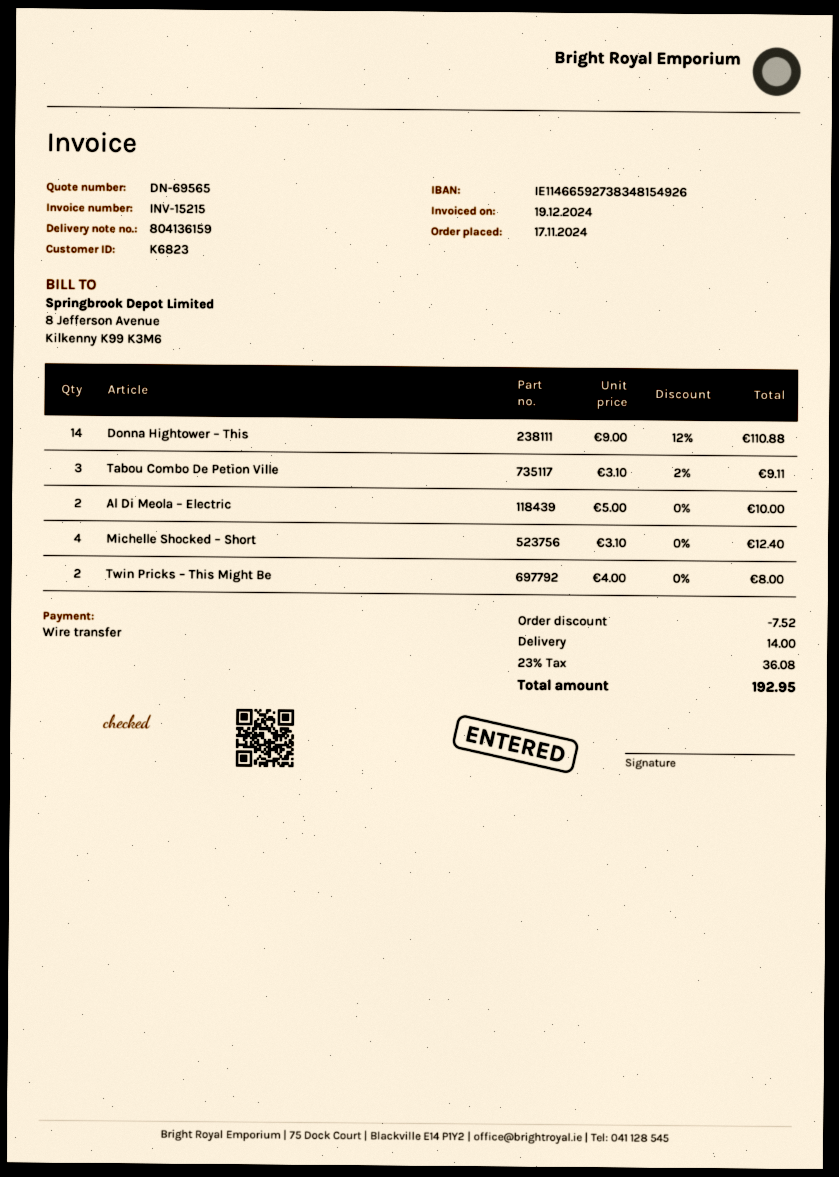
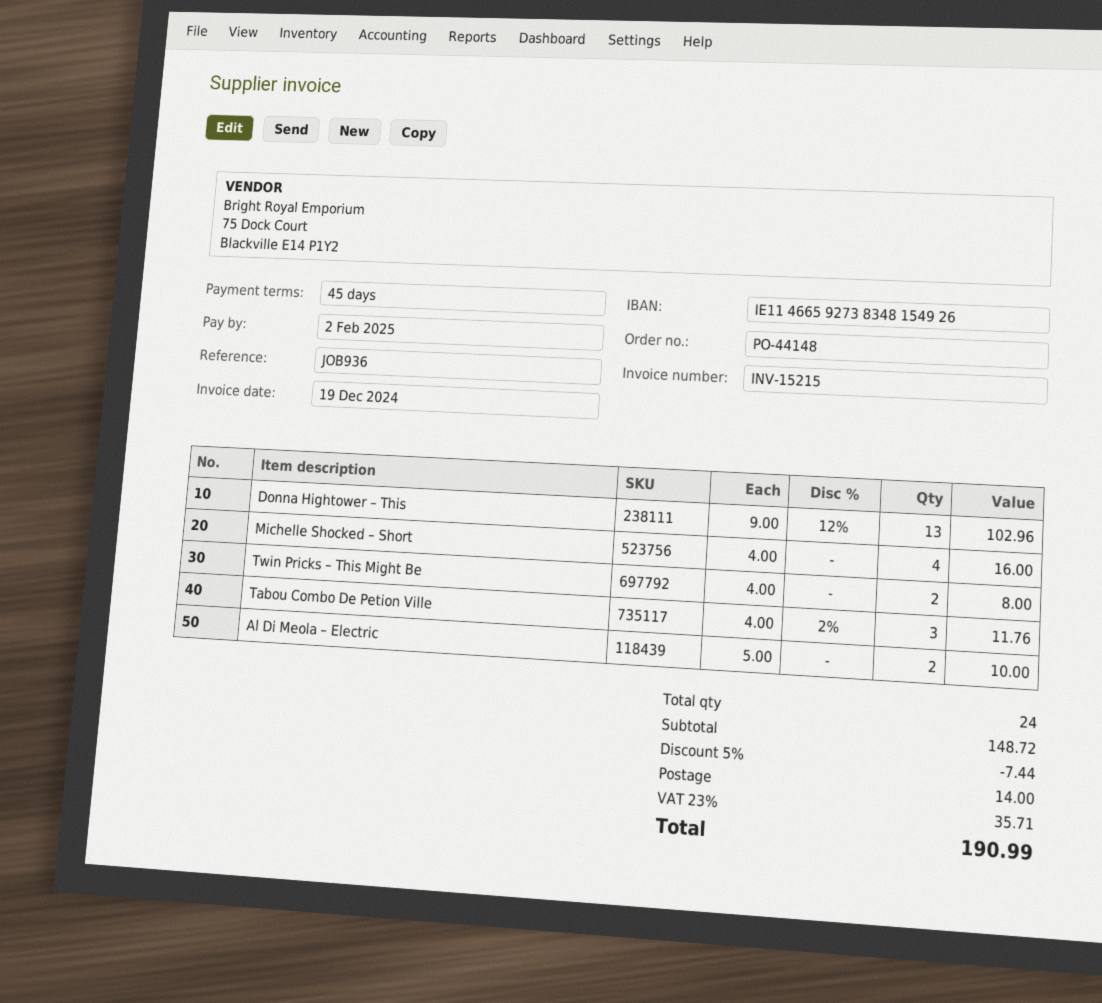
Donna Hightower – This: 14 x 9.00 - 12% = 110.88 -> 13 x 9.00 - 12% = 102.96
Tabou Combo De Petion Ville: 3 x 3.10 - 2% = 9.11 -> 3 x 4.00 - 2% = 11.76
Michelle Shocked – Short: 4 x 3.10 = 12.40 -> 4 x 4.00 = 16.00
discount: 7.52 -> 7.44
tax: 23% = 36.08 -> 23% = 35.71
total: 192.95 -> 190.99

